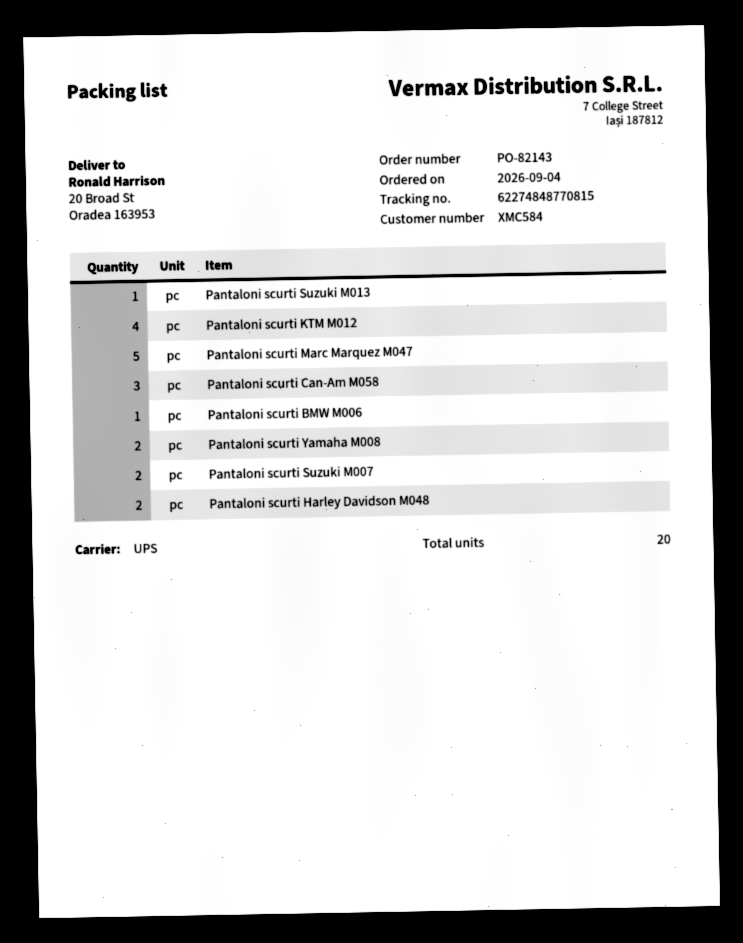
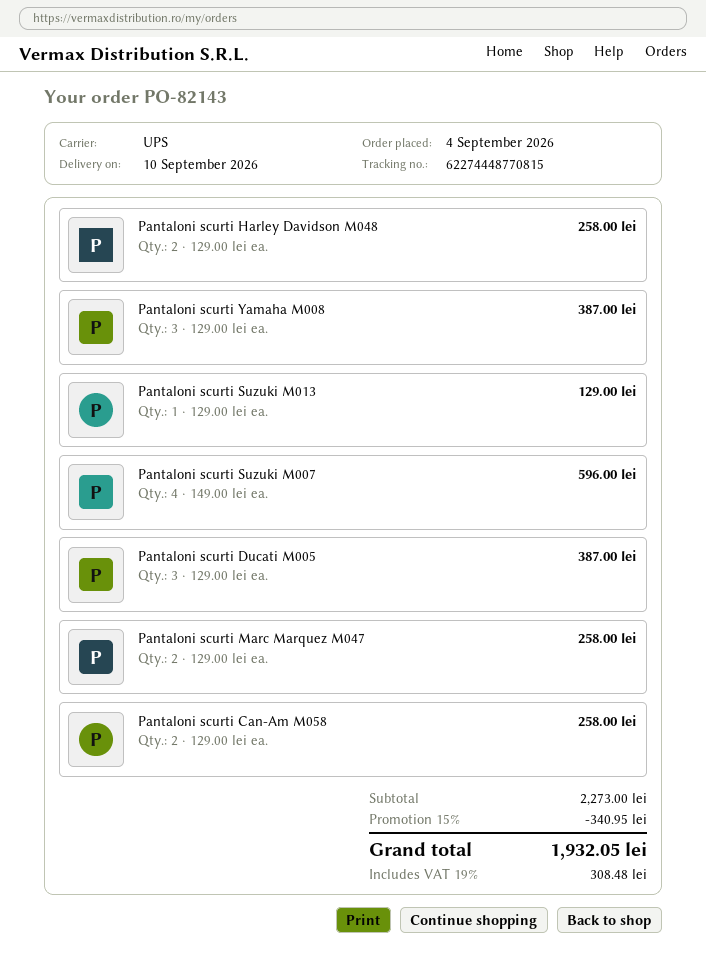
tracking number: 62274848770815 -> 62274448770815
Pantaloni scurti KTM M012: 4 -> none
Pantaloni scurti Marc Marquez M047: 5 -> 2
Pantaloni scurti Can-Am M058: 3 -> 2
Pantaloni scurti BMW M006: 1 -> none
Pantaloni scurti Yamaha M008: 2 -> 3
Pantaloni scurti Suzuki M007: 2 -> 4
Pantaloni scurti Ducati M005: none -> 3

